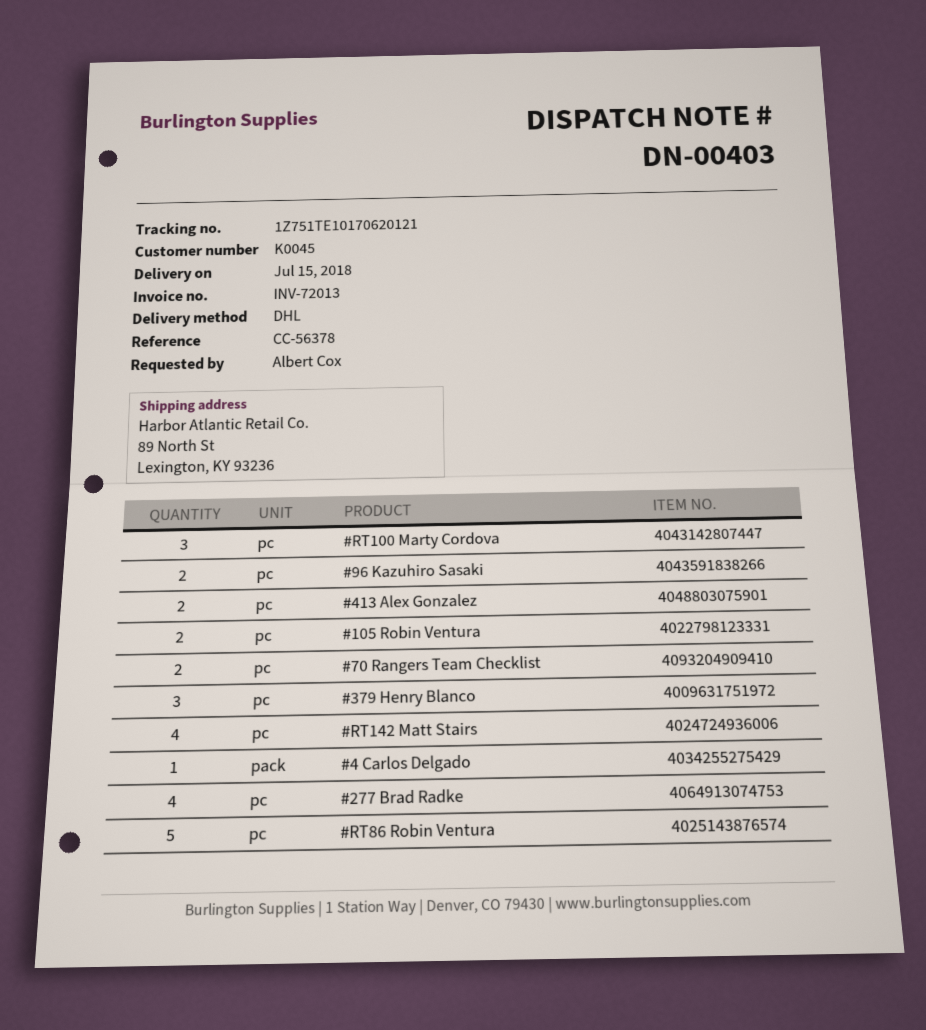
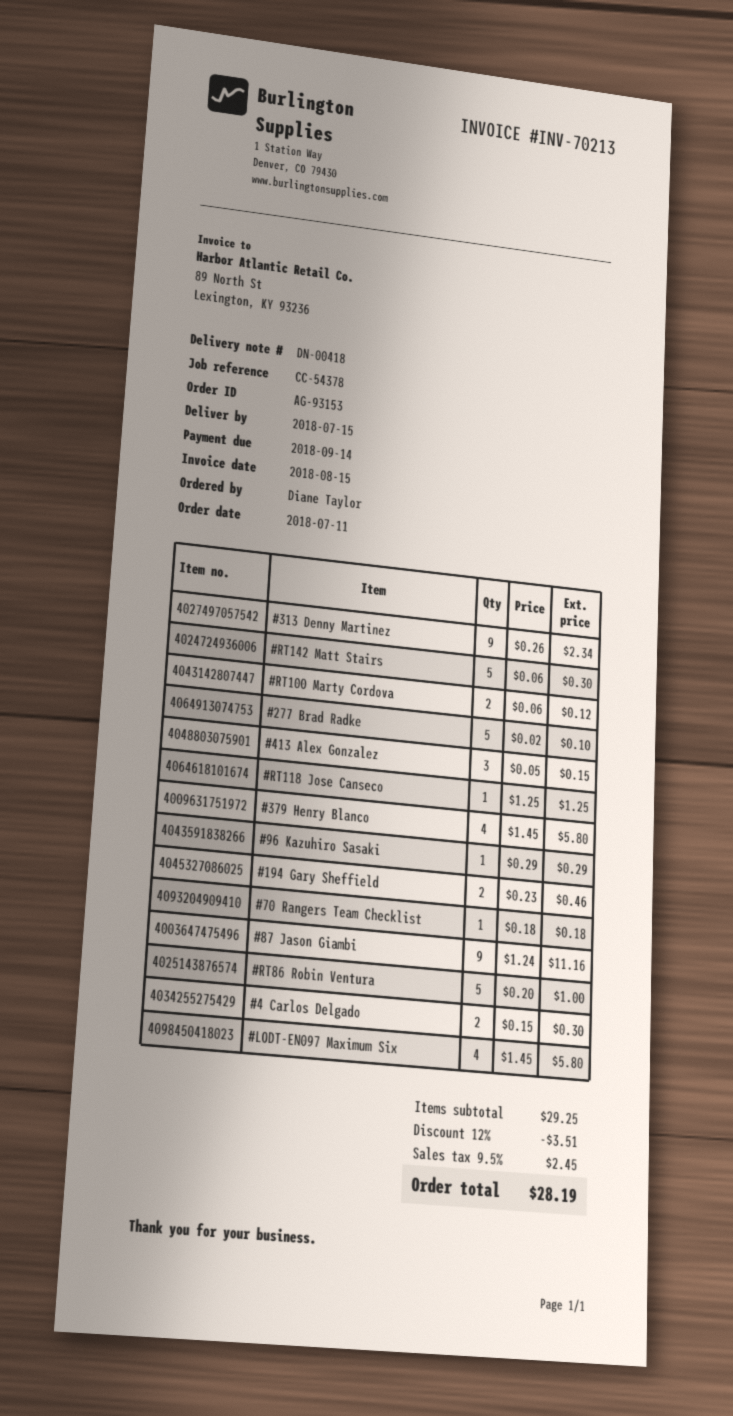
delivery note number: DN-00403 -> DN-00418
invoice number: INV-72013 -> INV-70213
reference: CC-56378 -> CC-54378
ordered by: Albert Cox -> Diane Taylor
#RT100 Marty Cordova: 3 -> 2
#96 Kazuhiro Sasaki: 2 -> 1
#413 Alex Gonzalez: 2 -> 3
#105 Robin Ventura: 2 -> none
#70 Rangers Team Checklist: 2 -> 1
#379 Henry Blanco: 3 -> 4
#RT142 Matt Stairs: 4 -> 5
#4 Carlos Delgado: 1 -> 2
#277 Brad Radke: 4 -> 5
#313 Denny Martinez: none -> 9
#RT118 Jose Canseco: none -> 1
#194 Gary Sheffield: none -> 2
#87 Jason Giambi: none -> 9
#LODT-EN097 Maximum Six: none -> 4

